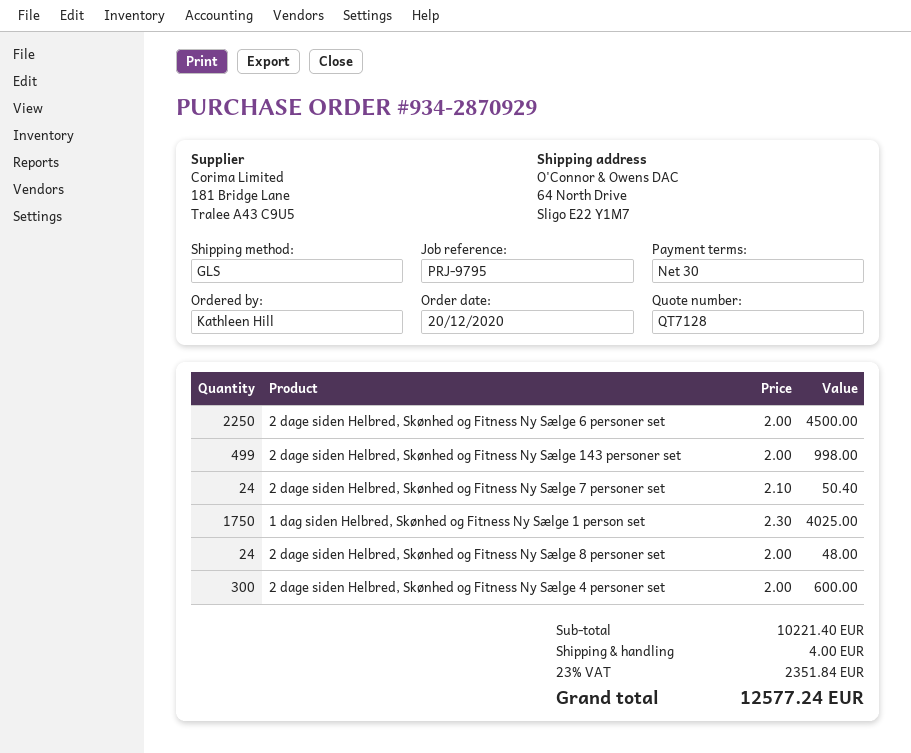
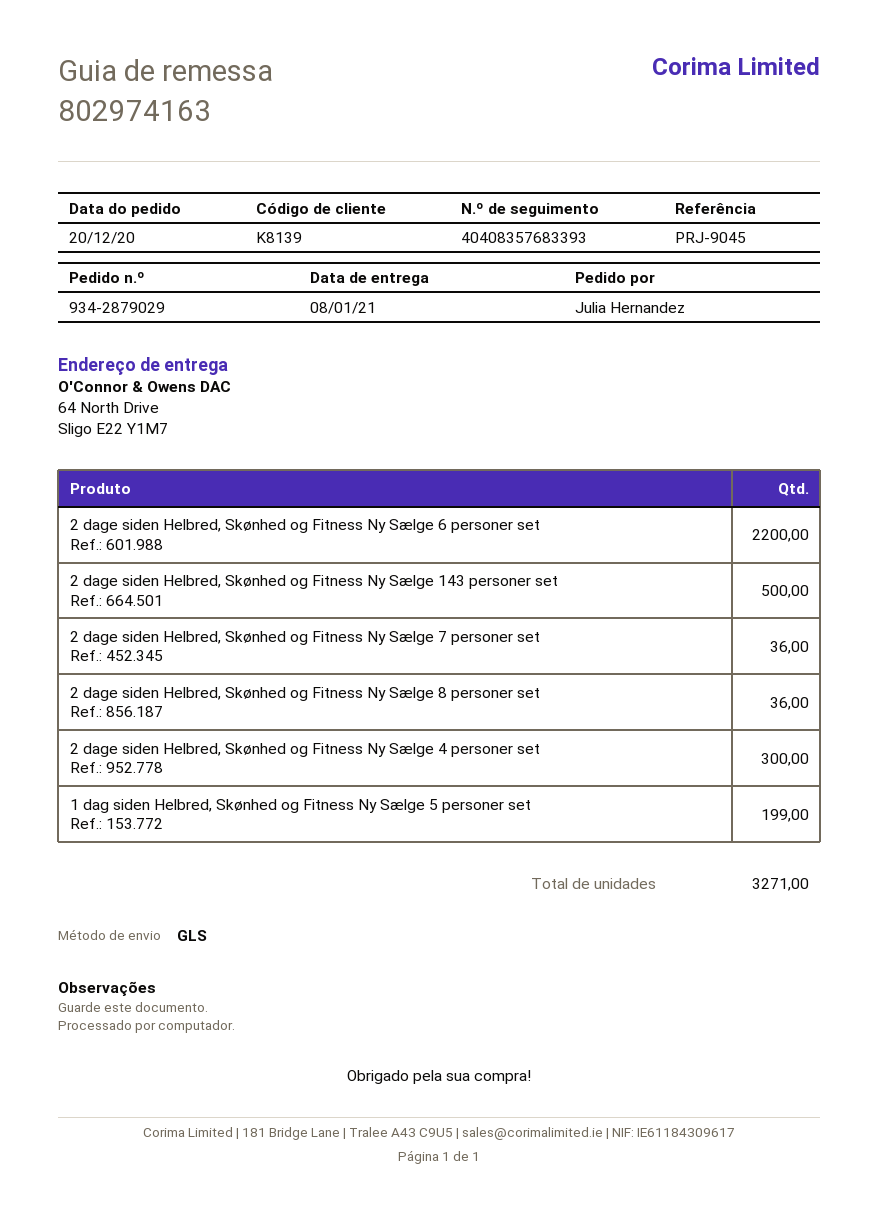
order number: 934-2870929 -> 934-2879029
reference: PRJ-9795 -> PRJ-9045
ordered by: Kathleen Hill -> Julia Hernandez
2 dage siden Helbred, Skønhed og Fitness Ny Sælge 6 personer set: 2250 -> 2200
2 dage siden Helbred, Skønhed og Fitness Ny Sælge 143 personer set: 499 -> 500
2 dage siden Helbred, Skønhed og Fitness Ny Sælge 7 personer set: 24 -> 36
1 dag siden Helbred, Skønhed og Fitness Ny Sælge 1 person set: 1750 -> none
2 dage siden Helbred, Skønhed og Fitness Ny Sælge 8 personer set: 24 -> 36
1 dag siden Helbred, Skønhed og Fitness Ny Sælge 5 personer set: none -> 199

